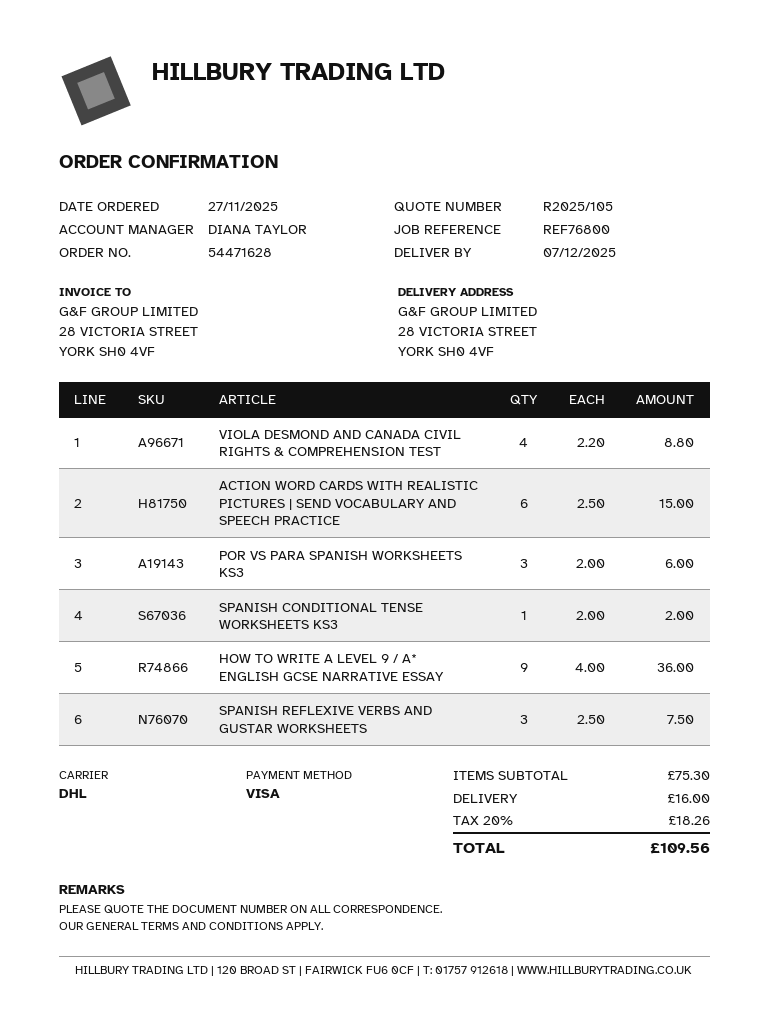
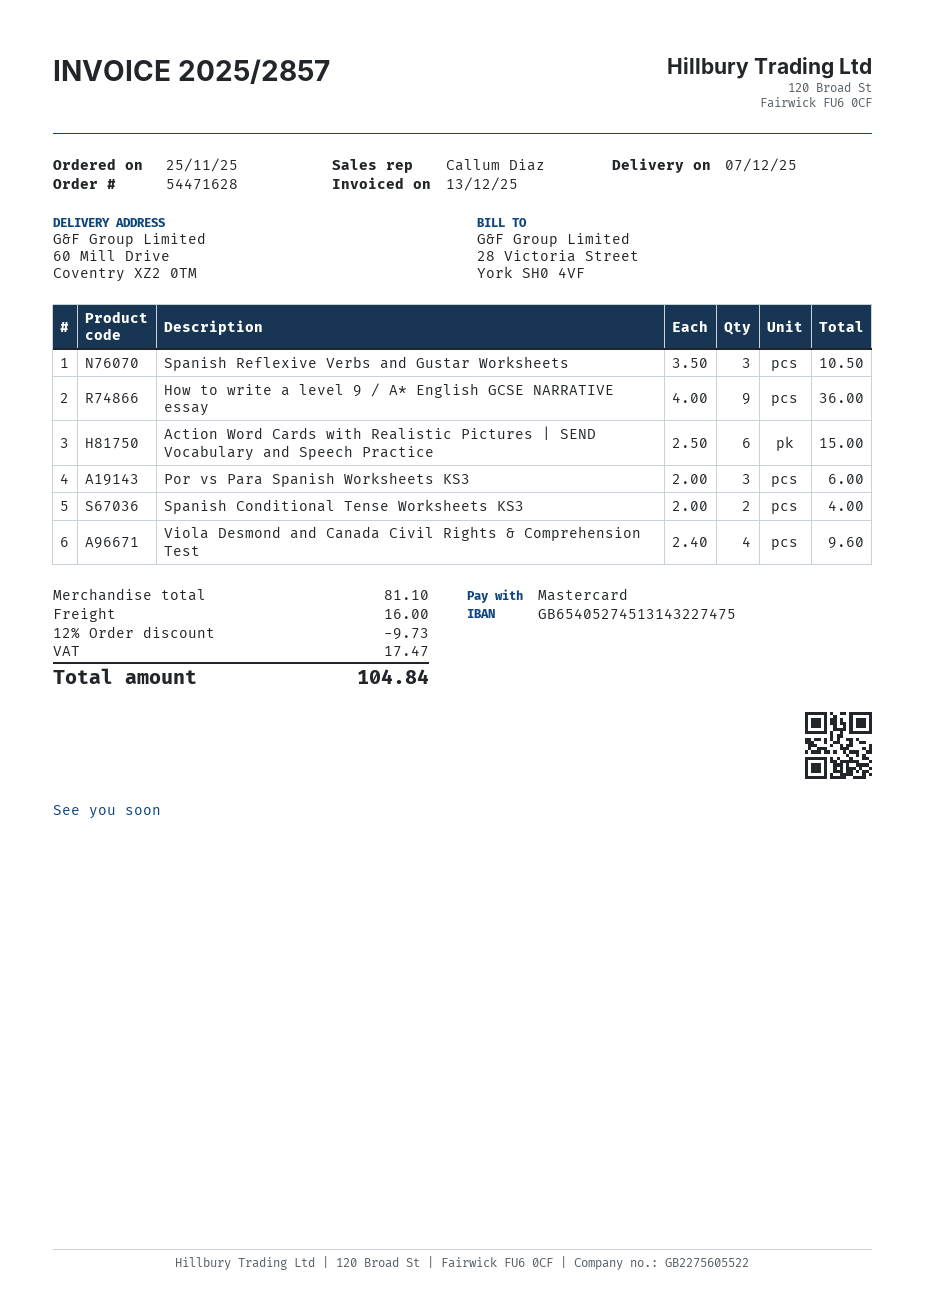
order date: 2025-11-27 -> 2025-11-25
sales rep: DIANA TAYLOR -> Callum Diaz
payment method: Visa -> Mastercard
ship to: 28 VICTORIA STREET, YORK SH0 4VF -> 60 Mill Drive, Coventry XZ2 0TM
VIOLA DESMOND AND CANADA CIVIL RIGHTS & COMPREHENSION TEST: 4 x 2.20 = 8.80 -> 4 x 2.40 = 9.60
SPANISH CONDITIONAL TENSE WORKSHEETS KS3: 1 x 2.00 = 2.00 -> 2 x 2.00 = 4.00
SPANISH REFLEXIVE VERBS AND GUSTAR WORKSHEETS: 3 x 2.50 = 7.50 -> 3 x 3.50 = 10.50
subtotal: 75.30 -> 81.10
discount: none -> 12% = 9.73
tax: 18.26 -> 17.47
total: 109.56 -> 104.84

